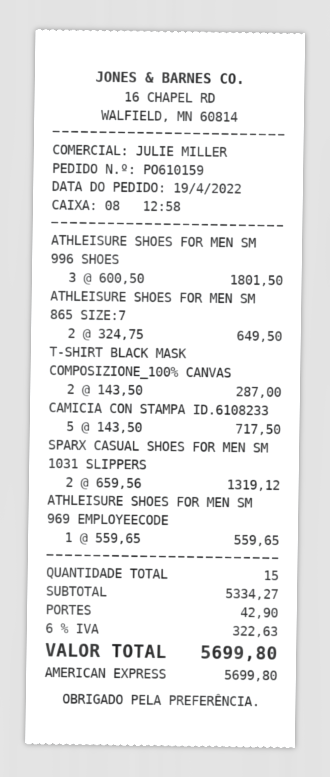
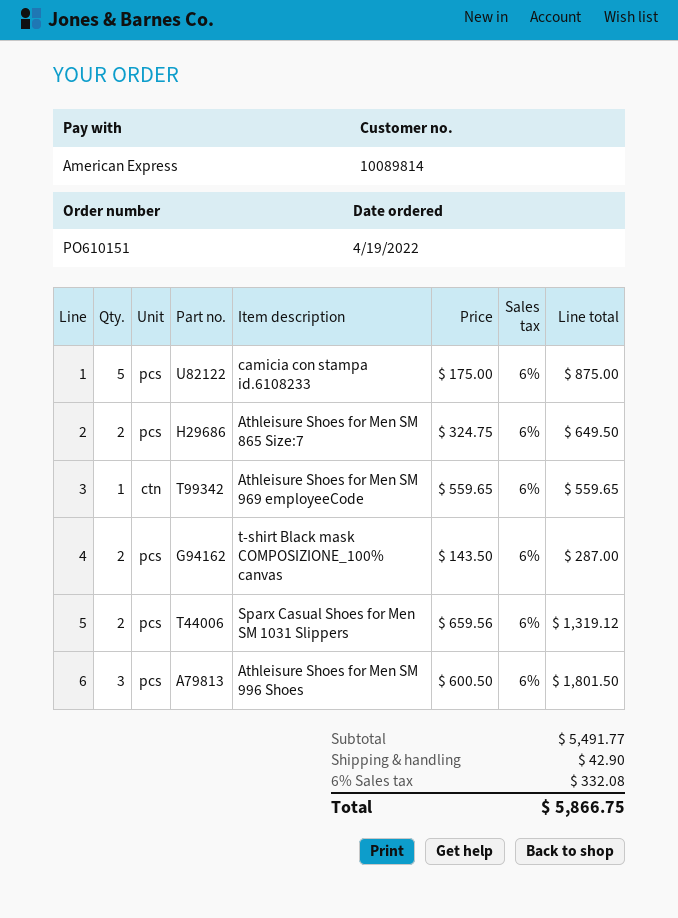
order number: PO610159 -> PO610151
CAMICIA CON STAMPA ID.6108233: 5 x 143.50 = 717.50 -> 5 x 175.00 = 875.00
subtotal: 5334.27 -> 5491.77
tax: 6% = 322.63 -> 6% = 332.08
total: 5699.80 -> 5866.75

